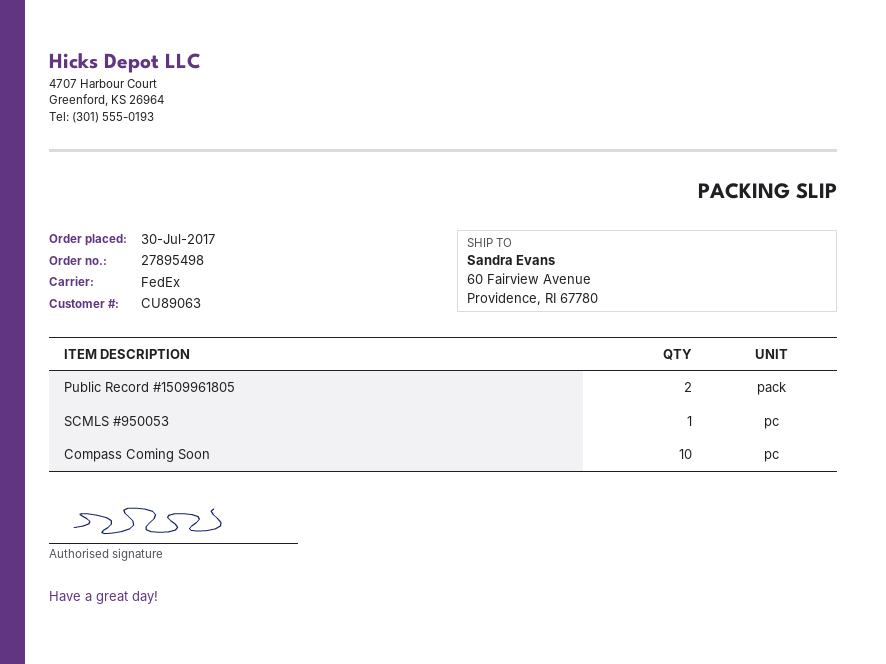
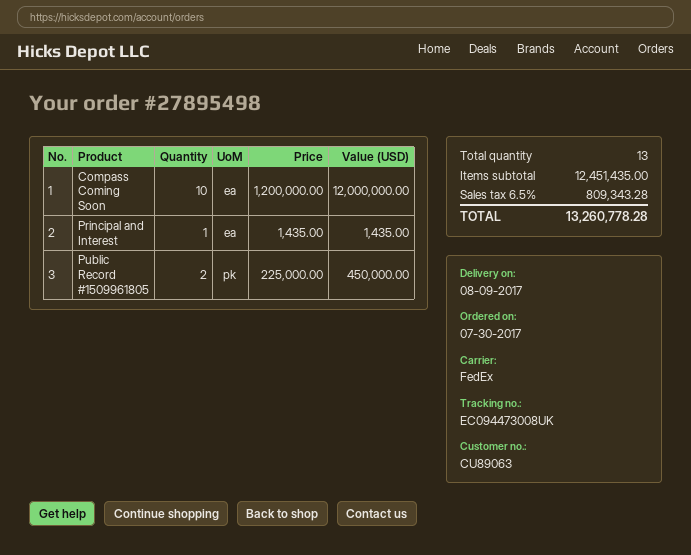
SCMLS #950053: 1 -> none
Principal and Interest: none -> 1

